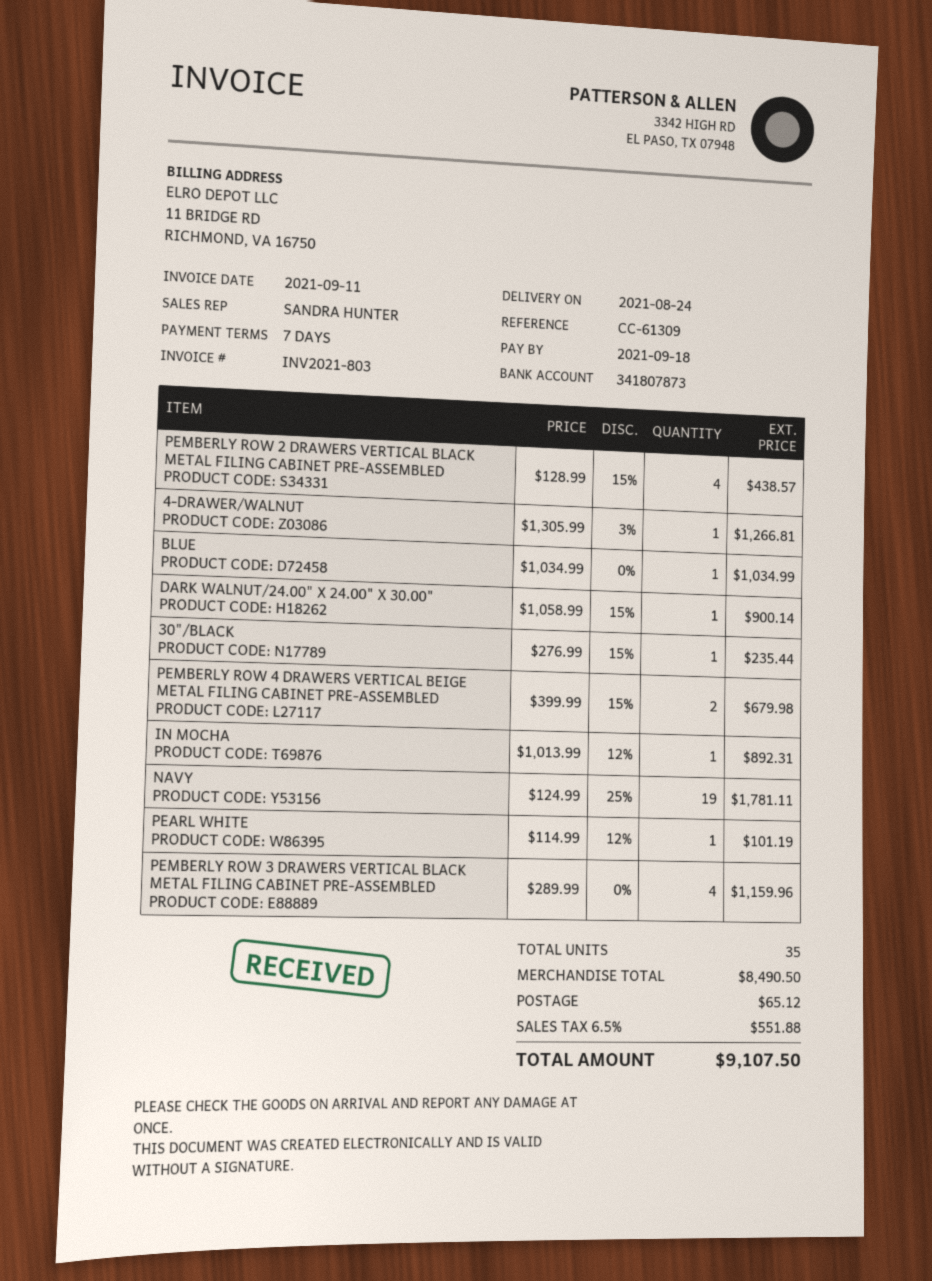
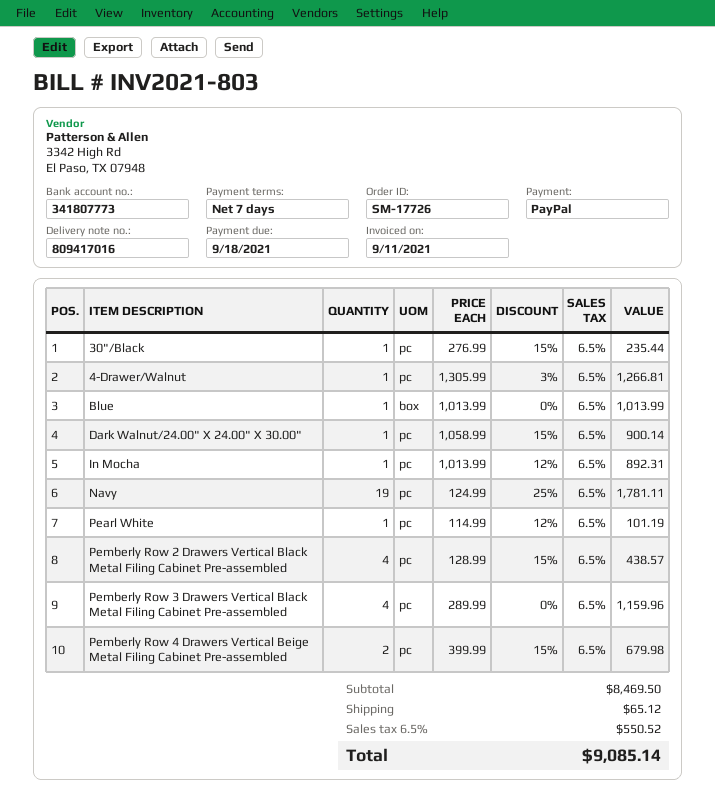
bank account: 341807873 -> 341807773
BLUE: 1 x 1034.99 = 1034.99 -> 1 x 1013.99 = 1013.99
subtotal: 8490.50 -> 8469.50
tax: 6.5% = 551.88 -> 6.5% = 550.52
total: 9107.50 -> 9085.14

